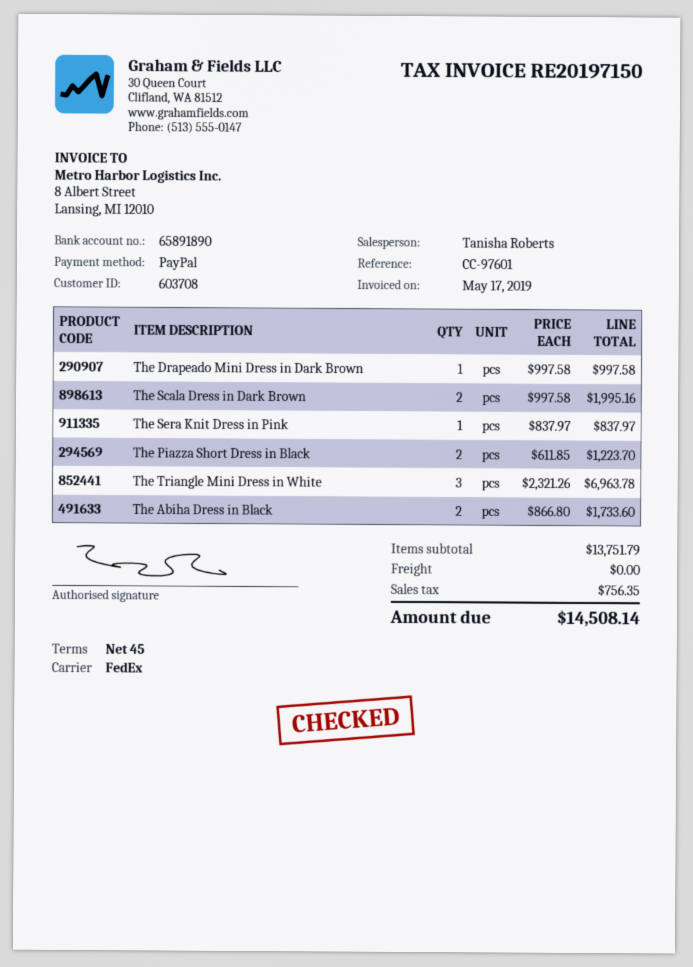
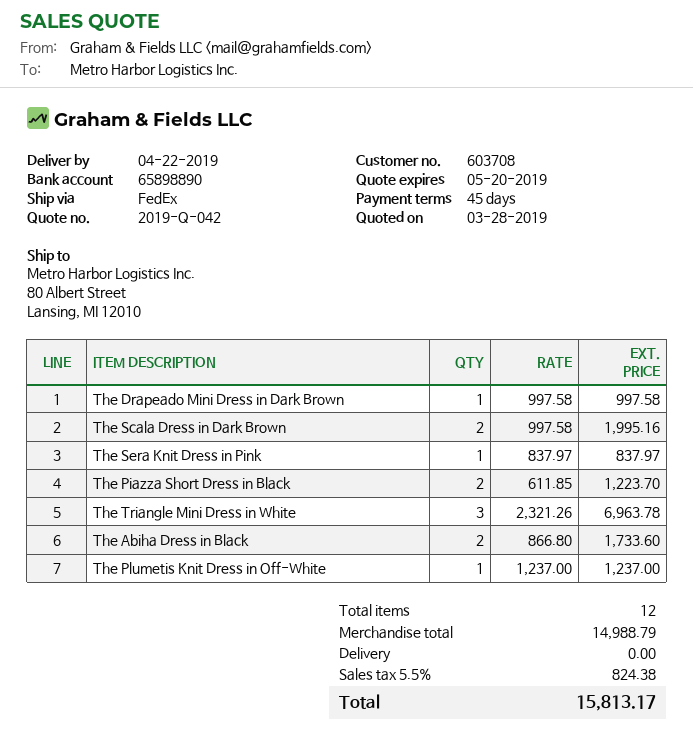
bank account: 65891890 -> 65898890
The Plumetis Knit Dress in Off-White: none -> 1 x 1237.00 = 1237.00
subtotal: 13751.79 -> 14988.79
tax: 756.35 -> 824.38
total: 14508.14 -> 15813.17

